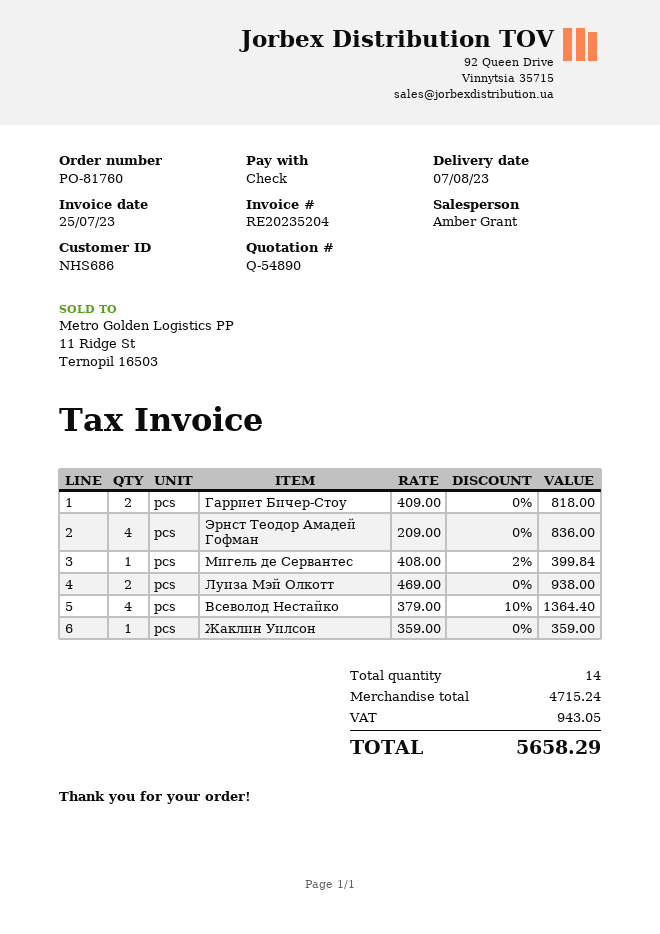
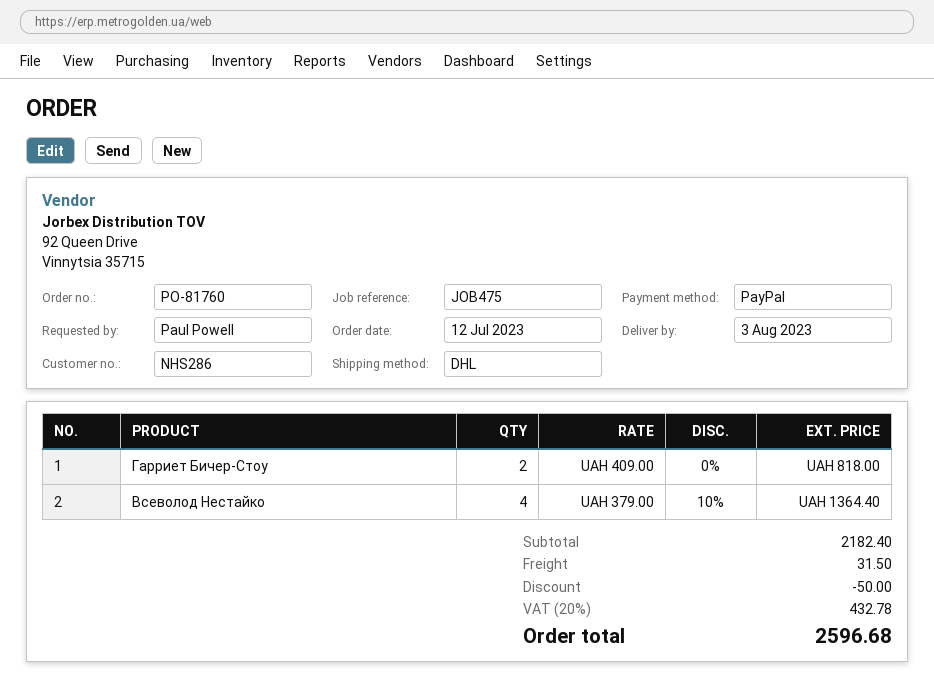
delivery date: 2023-08-07 -> 2023-08-03
customer number: NHS686 -> NHS286
payment method: cheque -> PayPal
Эрнст Теодор Амадей Гофман: 4 x 209.00 = 836.00 -> none
Мигель де Сервантес: 1 x 408.00 - 2% = 399.84 -> none
Луиза Мэй Олкотт: 2 x 469.00 = 938.00 -> none
Жаклин Уилсон: 1 x 359.00 = 359.00 -> none
subtotal: 4715.24 -> 2182.40
discount: none -> 50.00
shipping: none -> 31.50
tax: 943.05 -> 432.78
total: 5658.29 -> 2596.68

